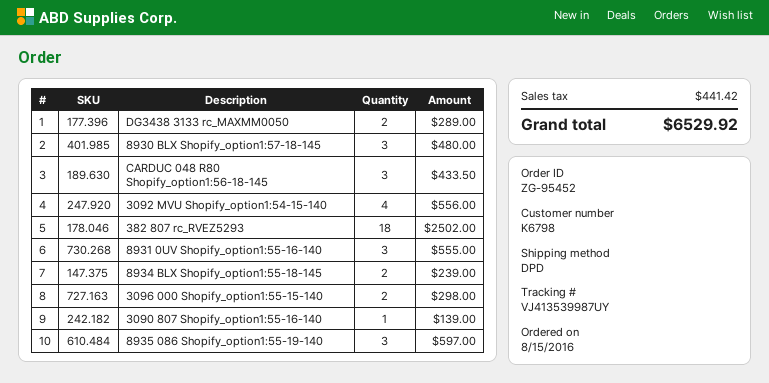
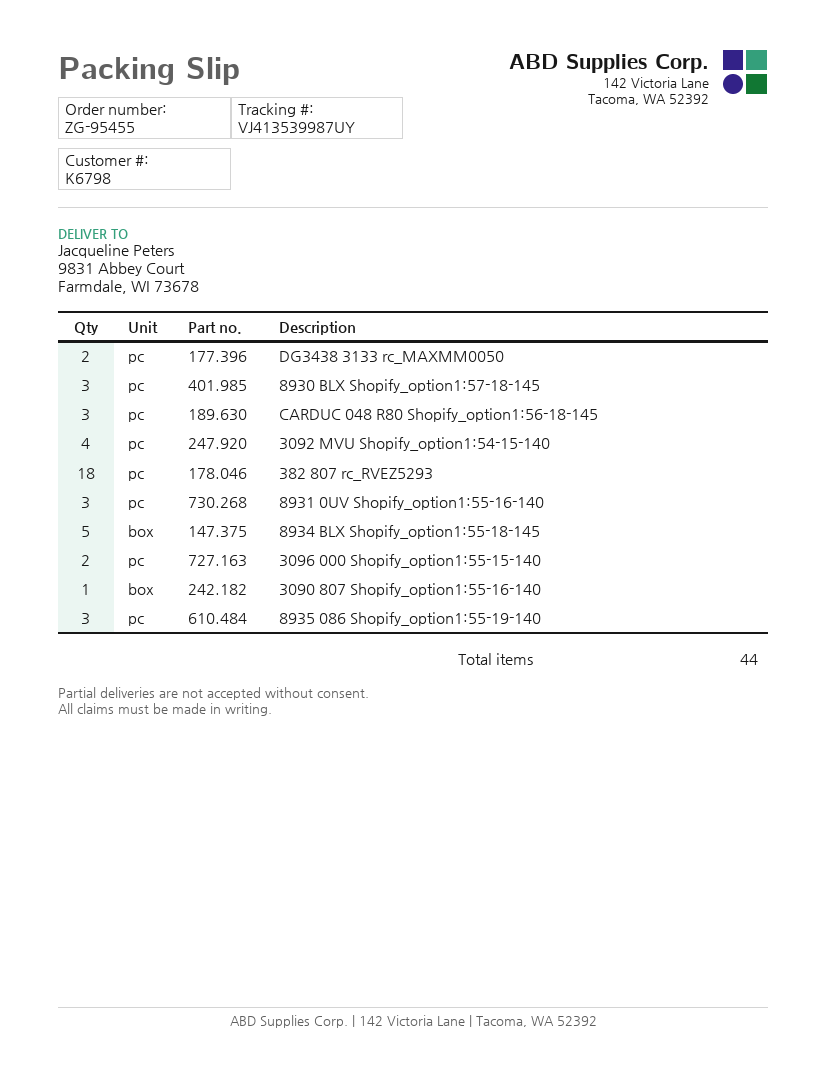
order number: ZG-95452 -> ZG-95455
8934 BLX Shopify_option1:55-18-145: 2 -> 5

